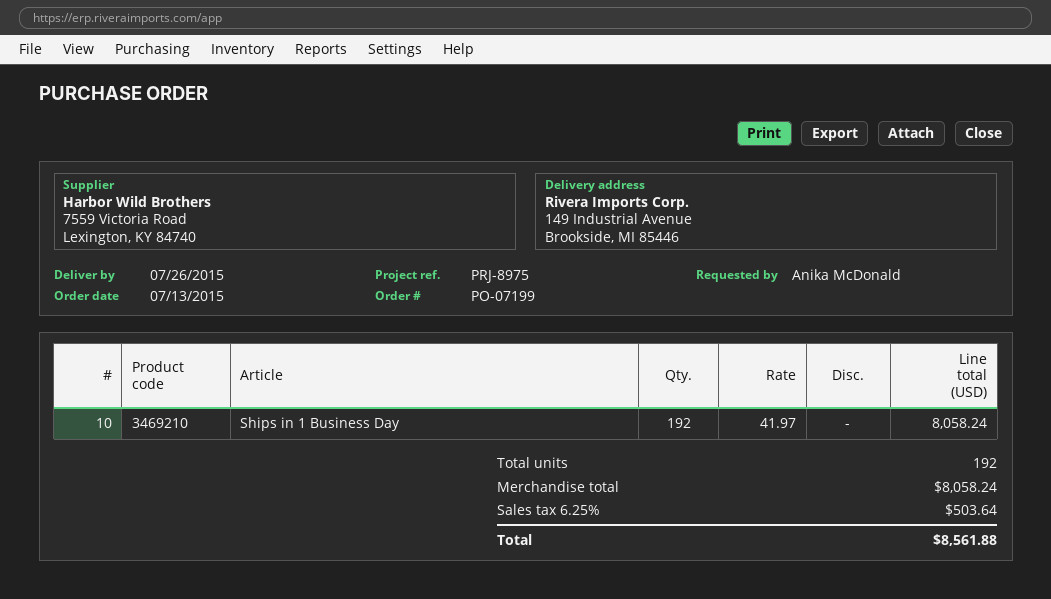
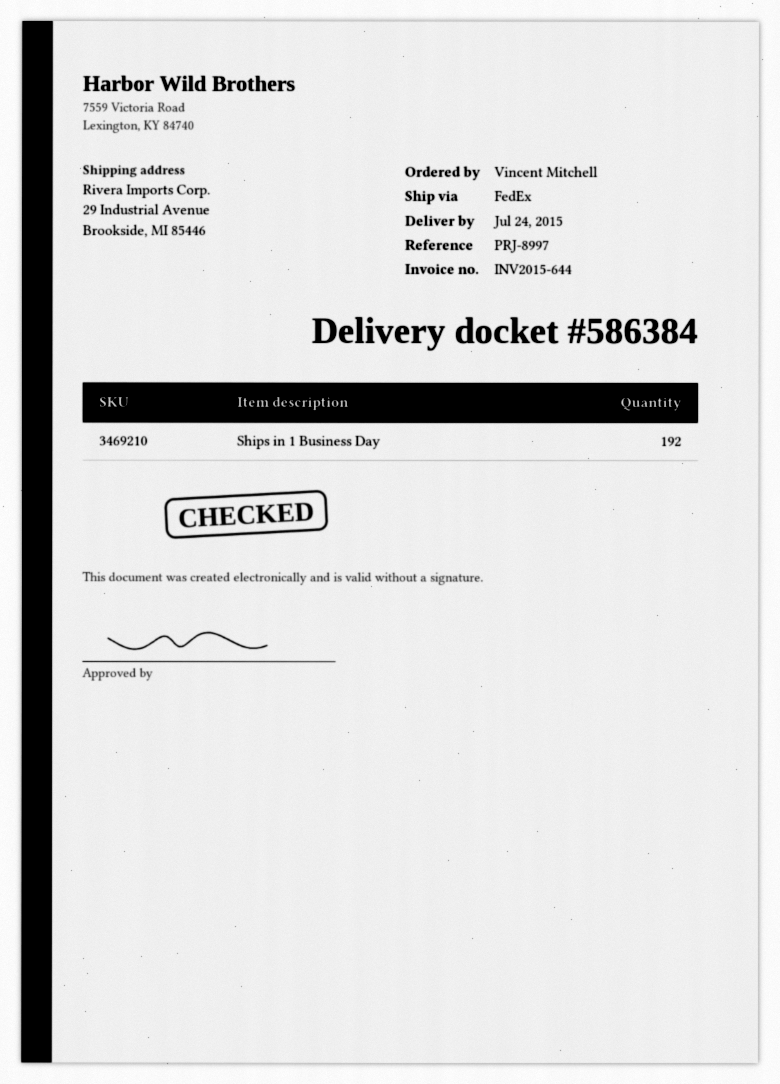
delivery date: 2015-07-26 -> 2015-07-24
reference: PRJ-8975 -> PRJ-8997
ordered by: Anika McDonald -> Vincent Mitchell
ship to: 149 Industrial Avenue, Brookside, MI 85446 -> 29 Industrial Avenue, Brookside, MI 85446

